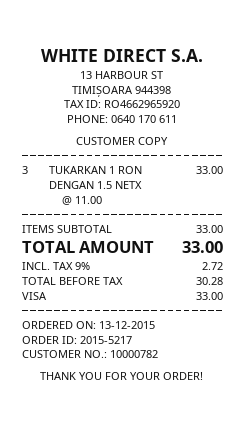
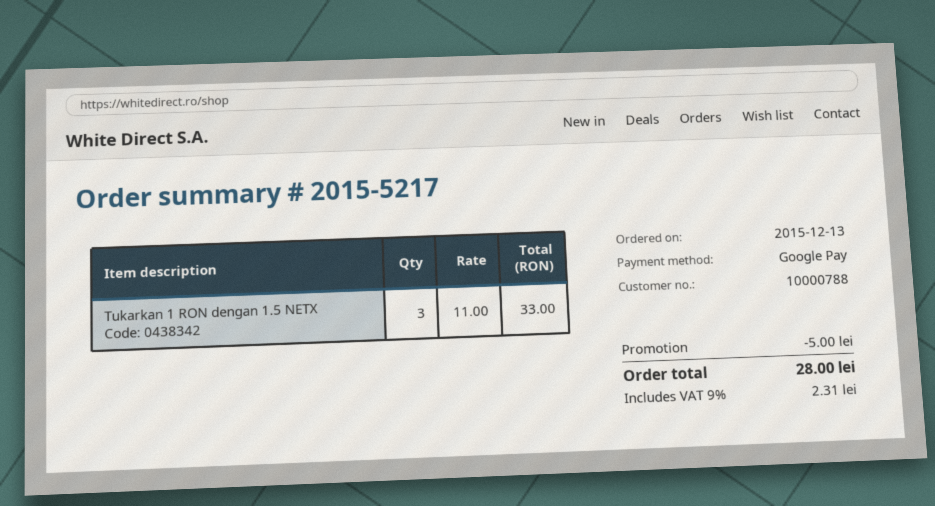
customer number: 10000782 -> 10000788
payment method: Visa -> Google Pay
discount: none -> 5.00
tax: 9% = 2.72 -> 9% = 2.31
total: 33.00 -> 28.00

